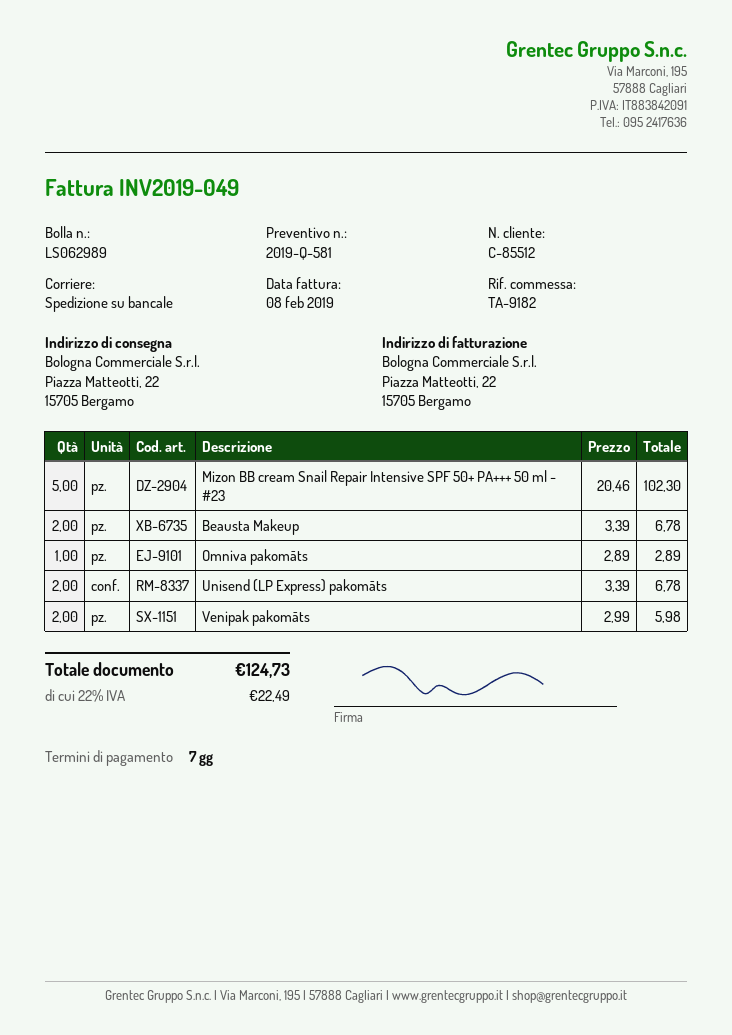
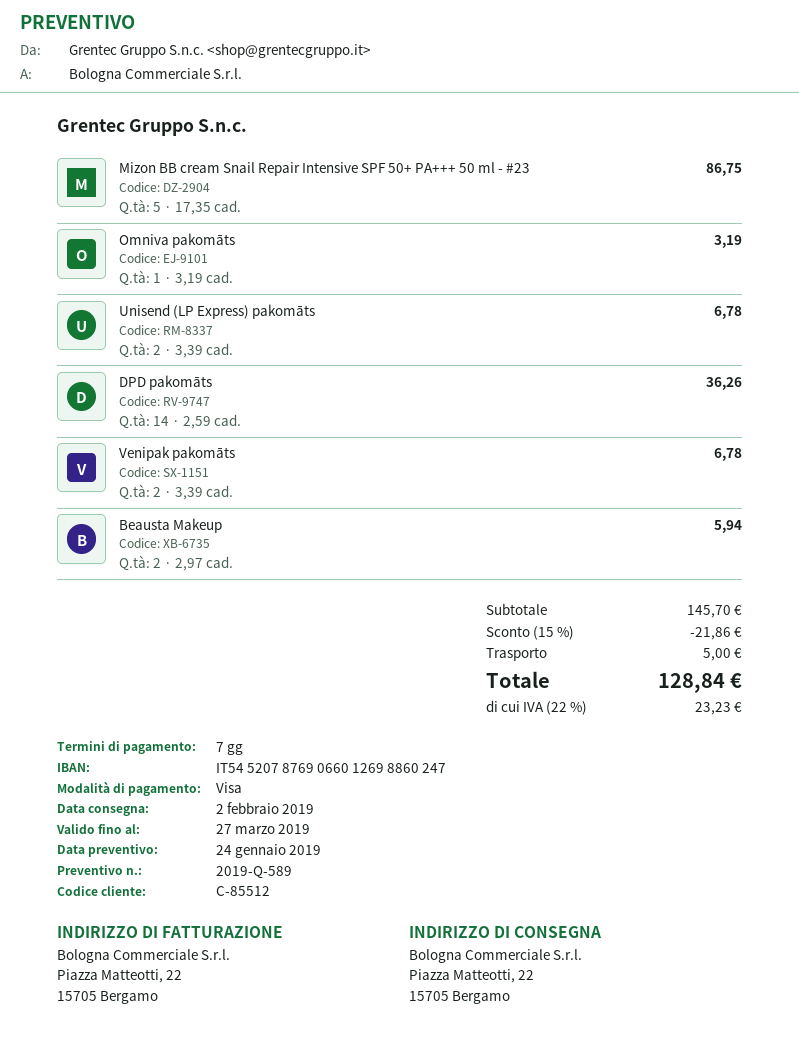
quote number: 2019-Q-581 -> 2019-Q-589
Mizon BB cream Snail Repair Intensive SPF 50+ PA+++ 50 ml - #23: 5 x 20.46 = 102.30 -> 5 x 17.35 = 86.75
Beausta Makeup: 2 x 3.39 = 6.78 -> 2 x 2.97 = 5.94
Omniva pakomāts: 1 x 2.89 = 2.89 -> 1 x 3.19 = 3.19
Venipak pakomāts: 2 x 2.99 = 5.98 -> 2 x 3.39 = 6.78
DPD pakomāts: none -> 14 x 2.59 = 36.26
discount: none -> 15% = 21.86
shipping: none -> 5.00
tax: 22% = 22.49 -> 22% = 23.23
total: 124.73 -> 128.84

